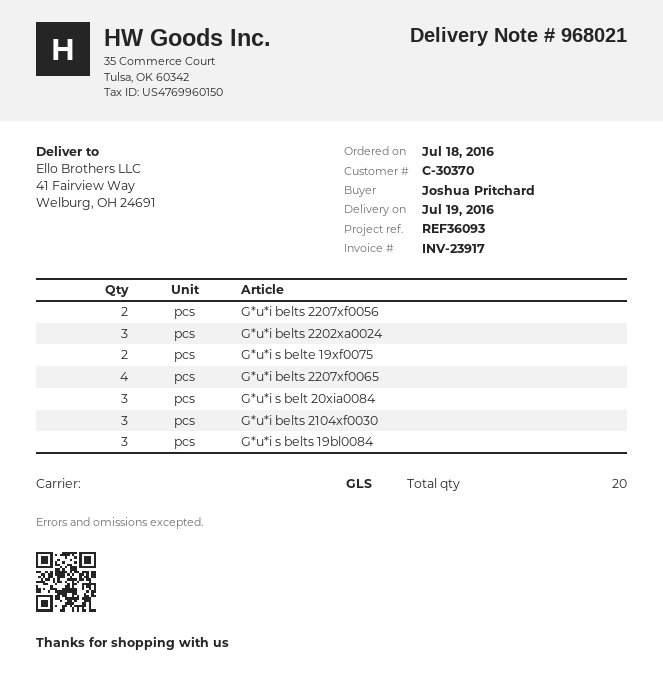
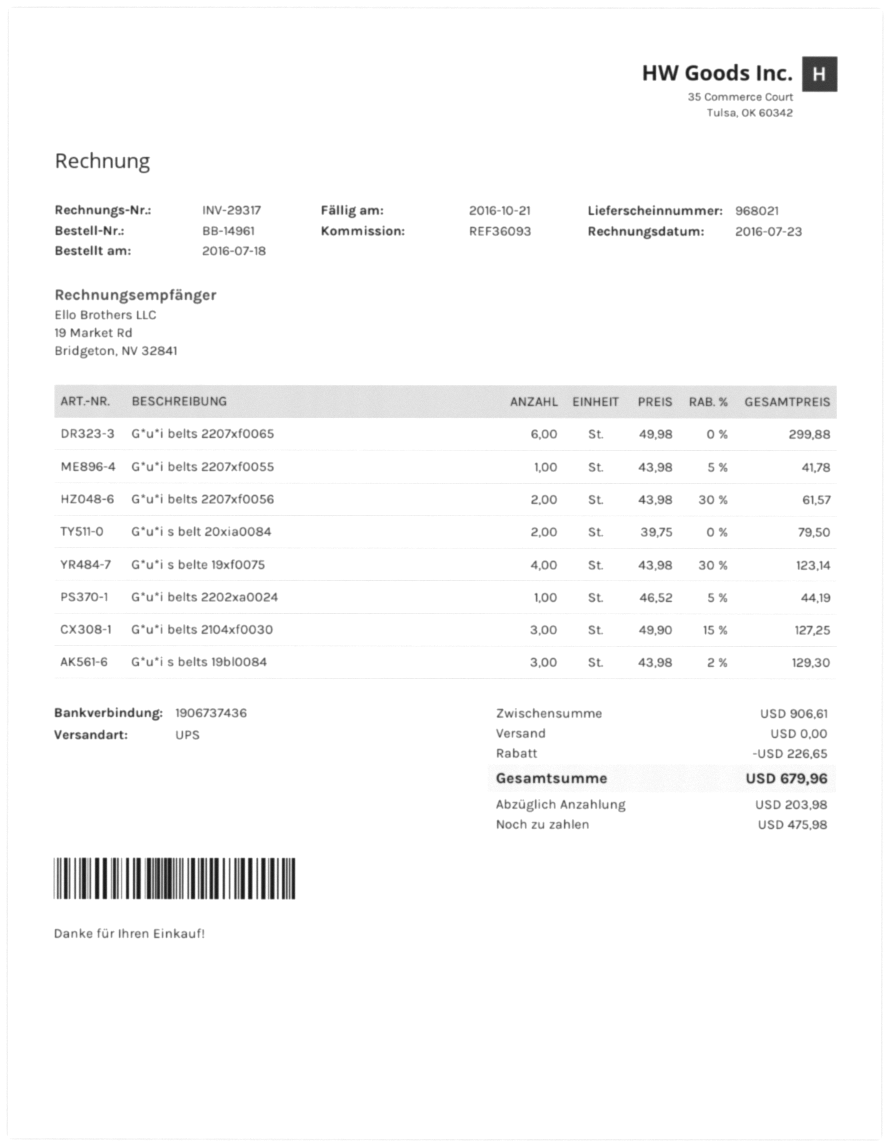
invoice number: INV-23917 -> INV-29317
shipping method: GLS -> UPS
G*u*i belts 2202xa0024: 3 -> 1
G*u*i s belte 19xf0075: 2 -> 4
G*u*i belts 2207xf0065: 4 -> 6
G*u*i s belt 20xia0084: 3 -> 2
G*u*i belts 2207xf0055: none -> 1

